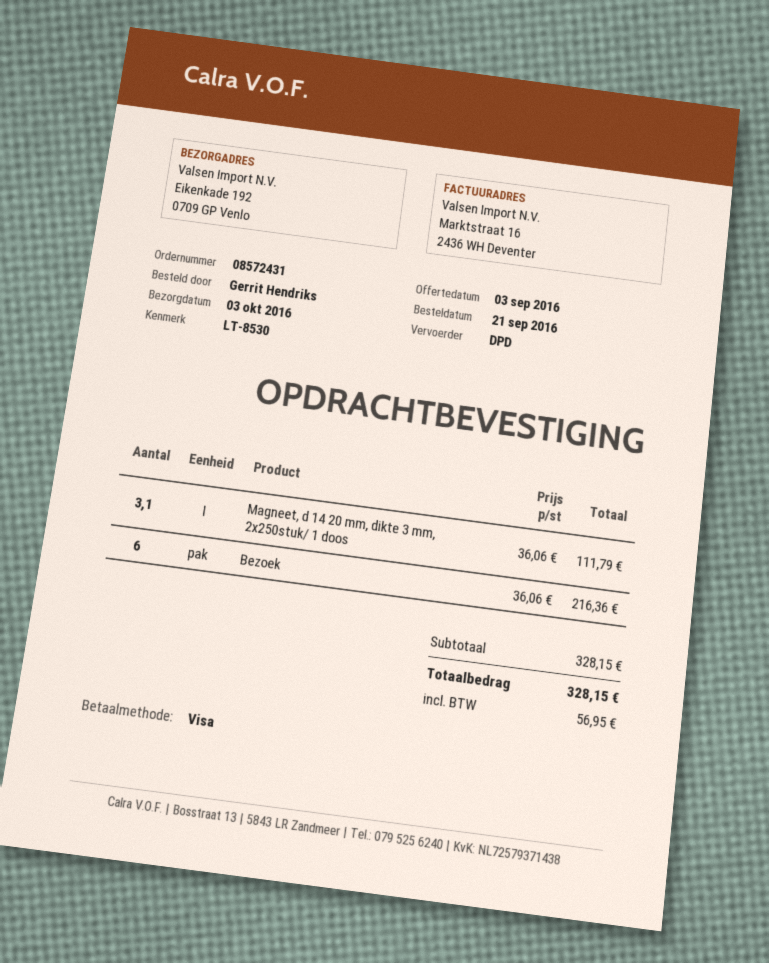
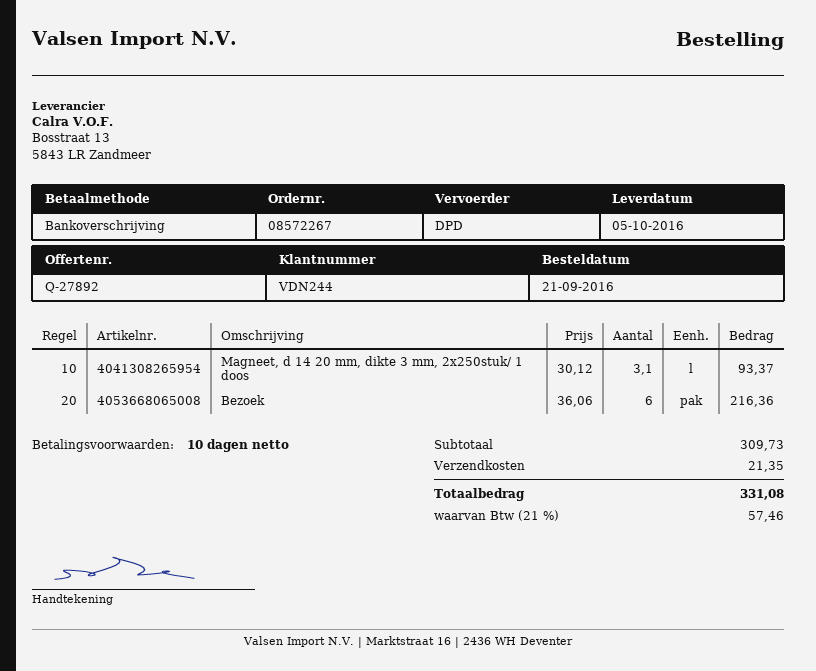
order number: 08572431 -> 08572267
delivery date: 2016-10-03 -> 2016-10-05
payment method: Visa -> bank transfer
Magneet, d 14 20 mm, dikte 3 mm, 2x250stuk/ 1 doos: 3.1 x 36.06 = 111.79 -> 3.1 x 30.12 = 93.37
subtotal: 328.15 -> 309.73
shipping: none -> 21.35
tax: 56.95 -> 57.46
total: 328.15 -> 331.08

